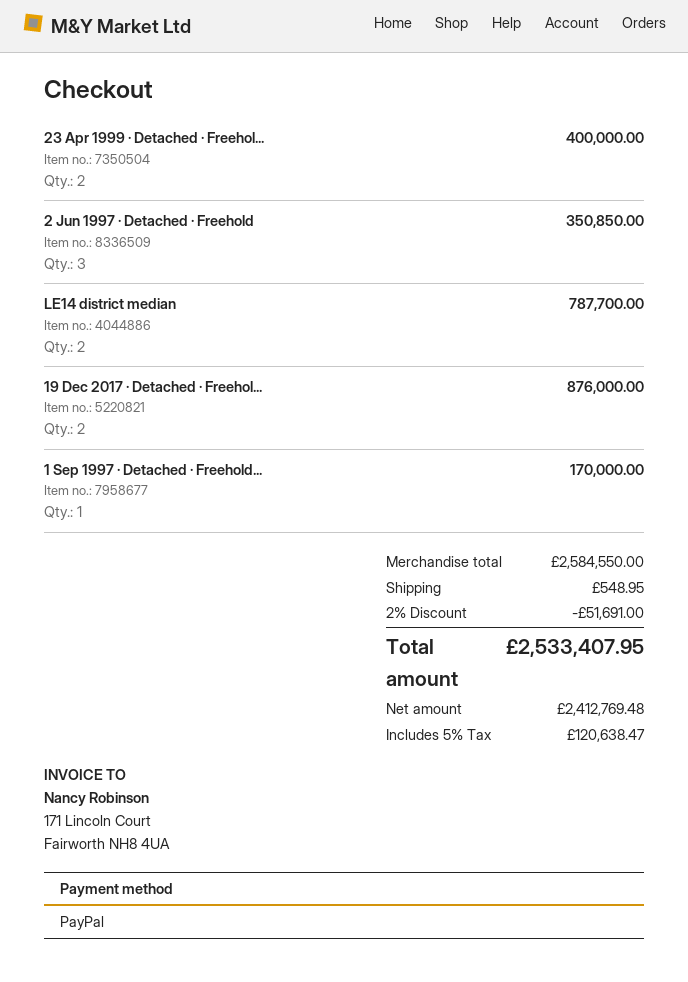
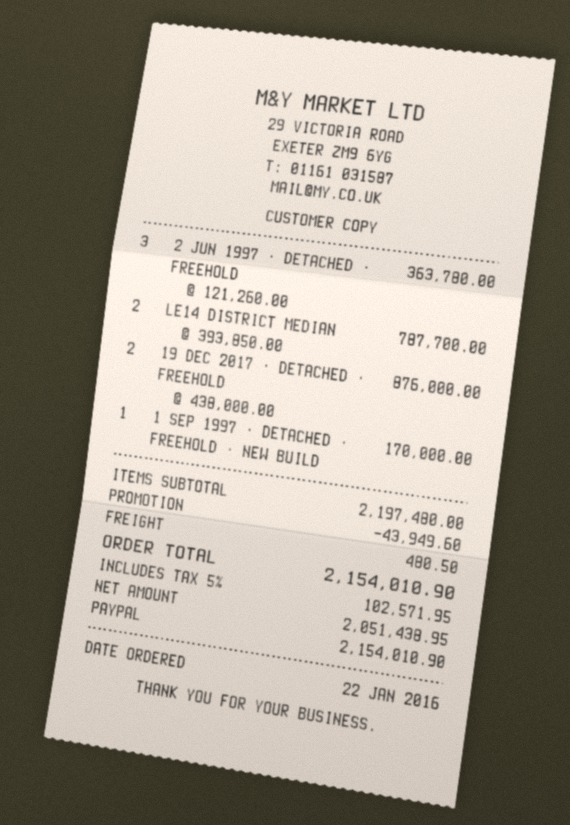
23 Apr 1999 · Detached · Freehol...: 2 for 400000.00 -> none
2 Jun 1997 · Detached · Freehold: 3 for 350850.00 -> 3 for 363780.00
subtotal: 2584550.00 -> 2197480.00
discount: 51691.00 -> 43949.60
shipping: 548.95 -> 480.50
net: 2412769.48 -> 2051438.95
tax: 5% = 120638.47 -> 5% = 102571.95
total: 2533407.95 -> 2154010.90

